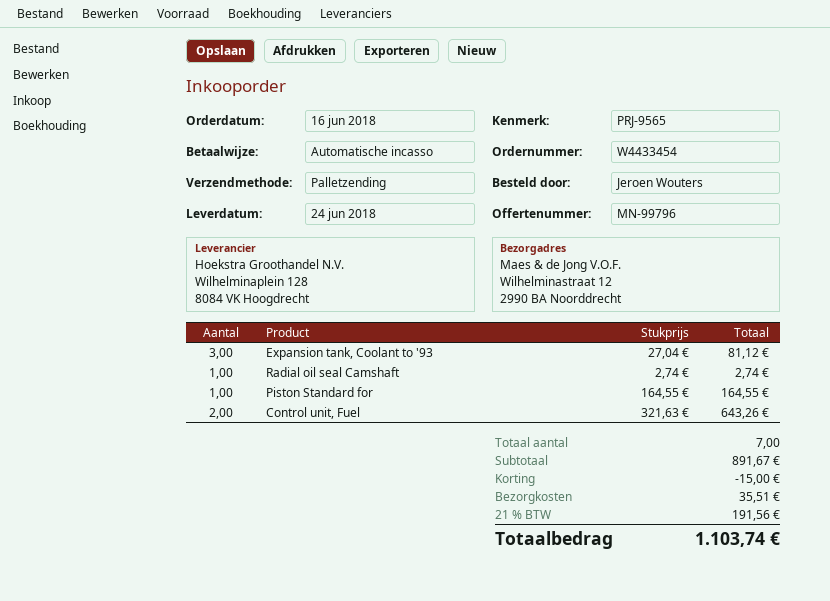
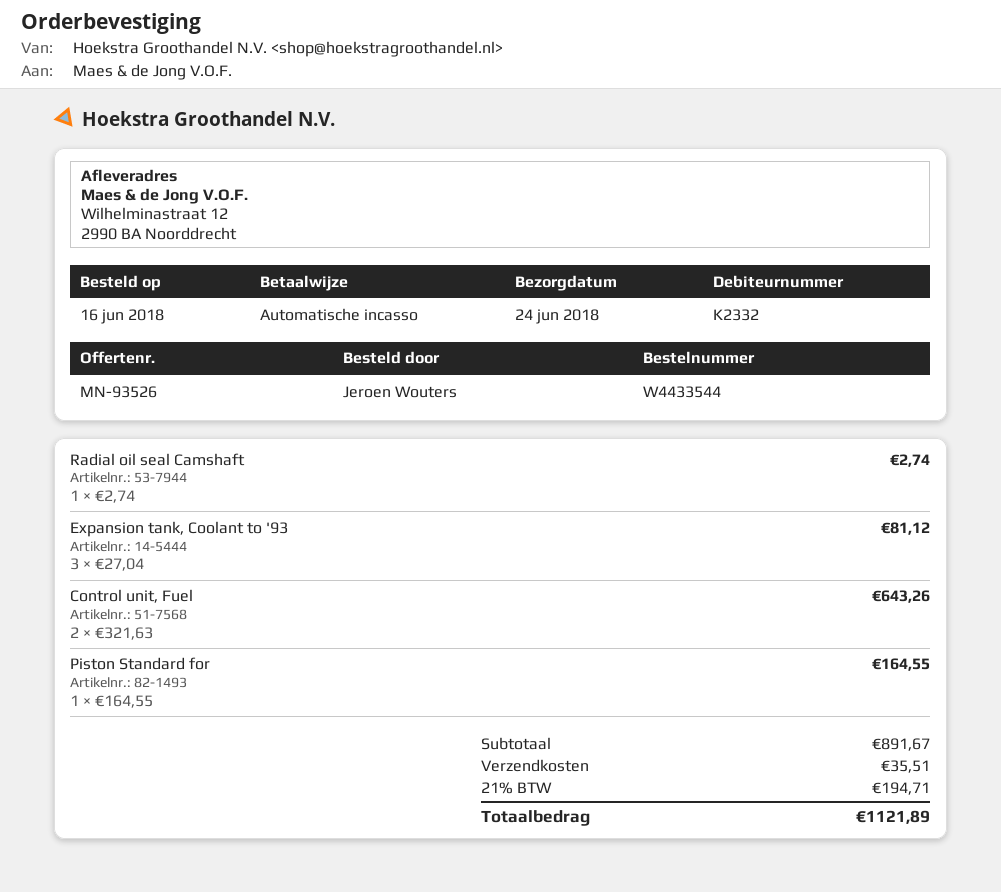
quote number: MN-99796 -> MN-93526
order number: W4433454 -> W4433544
discount: 15.00 -> none
tax: 21% = 191.56 -> 21% = 194.71
total: 1103.74 -> 1121.89

